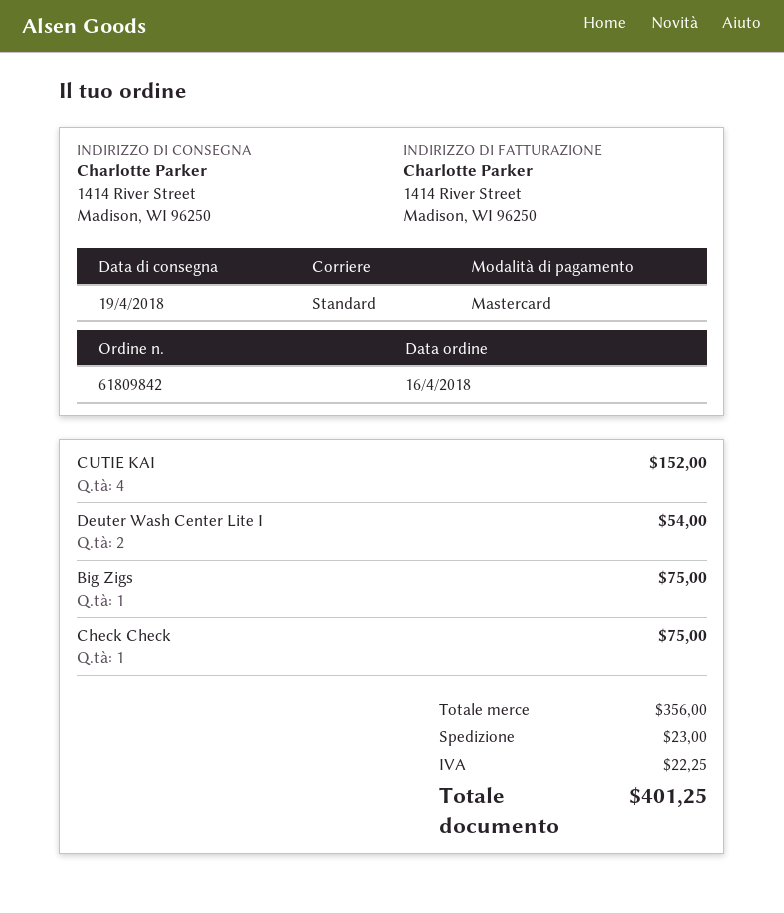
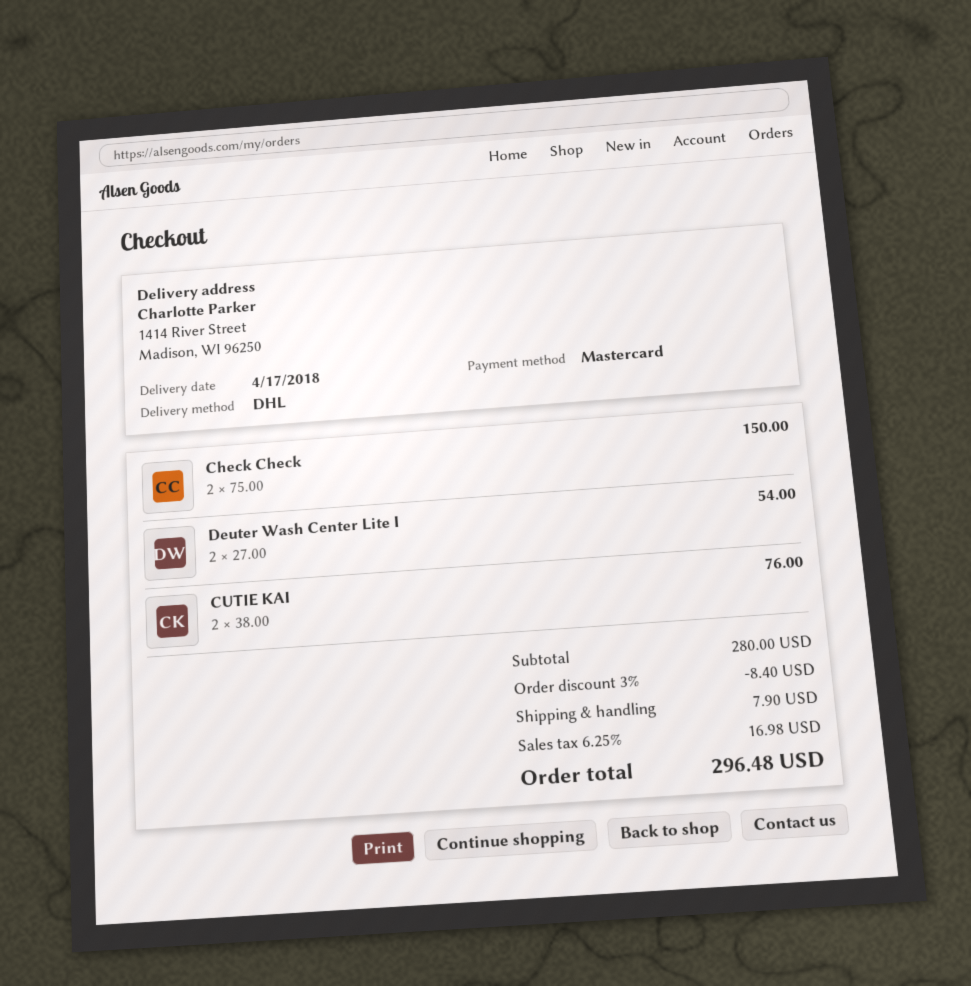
delivery date: 2018-04-19 -> 2018-04-17
shipping method: standard -> DHL
CUTIE KAI: 4 for 152.00 -> 2 for 76.00
Big Zigs: 1 for 75.00 -> none
Check Check: 1 for 75.00 -> 2 for 150.00
subtotal: 356.00 -> 280.00
discount: none -> 3% = 8.40
shipping: 23.00 -> 7.90
tax: 22.25 -> 16.98
total: 401.25 -> 296.48

